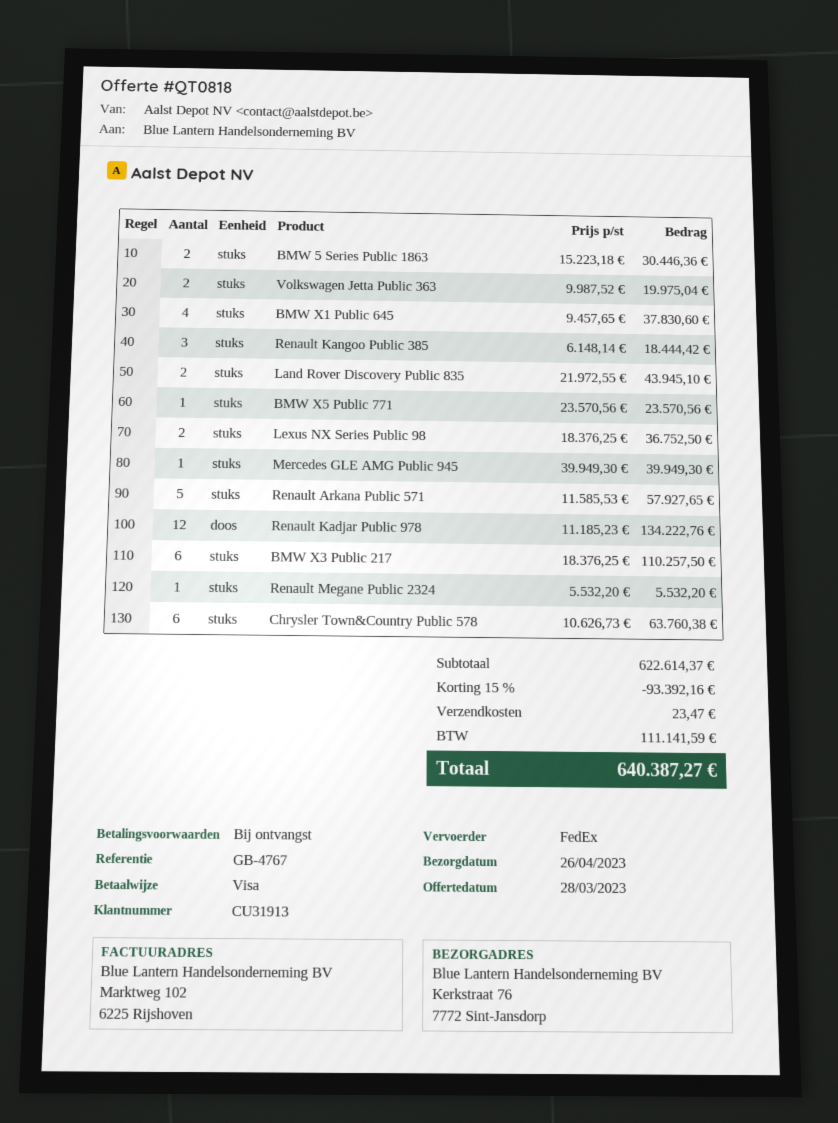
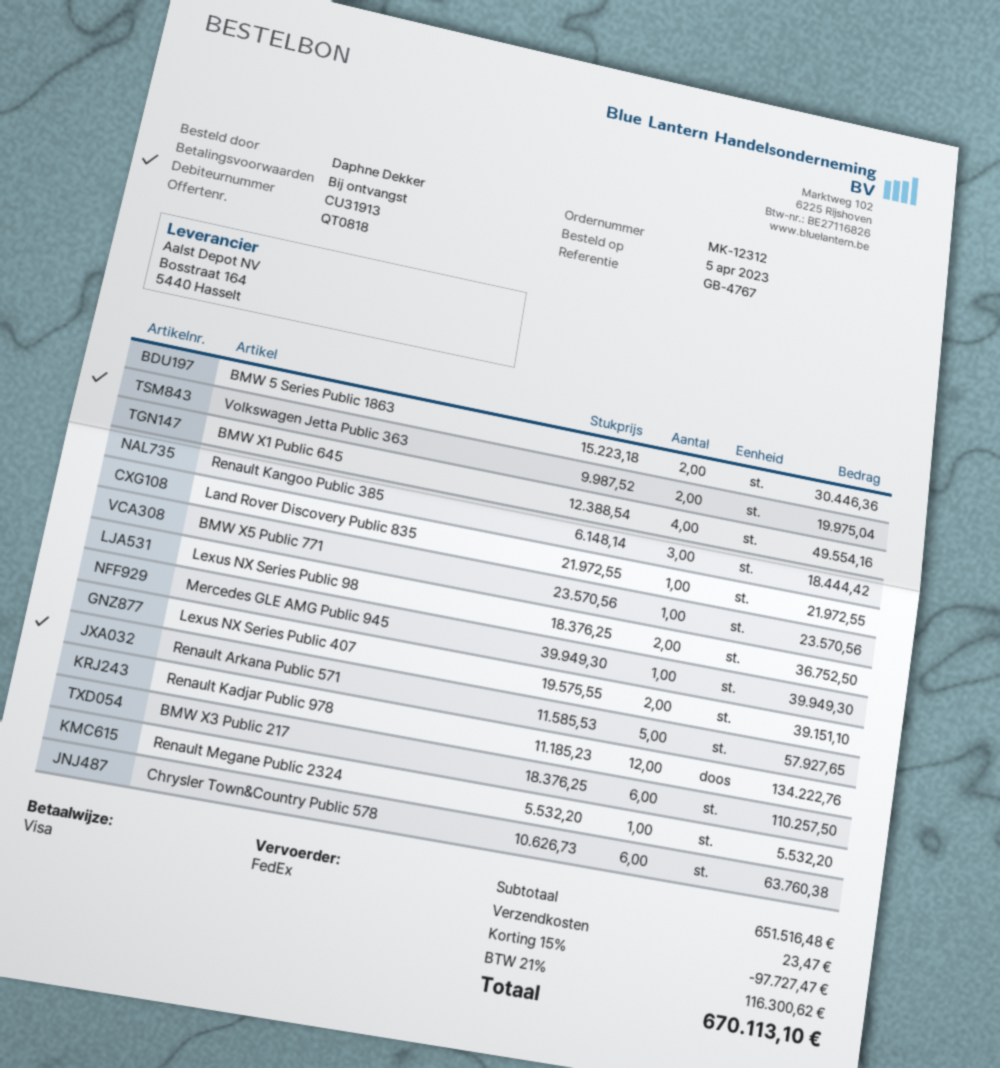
BMW X1 Public 645: 4 x 9457.65 = 37830.60 -> 4 x 12388.54 = 49554.16
Land Rover Discovery Public 835: 2 x 21972.55 = 43945.10 -> 1 x 21972.55 = 21972.55
Lexus NX Series Public 407: none -> 2 x 19575.55 = 39151.10
subtotal: 622614.37 -> 651516.48
discount: 15% = 93392.16 -> 15% = 97727.47
tax: 111141.59 -> 116300.62
total: 640387.27 -> 670113.10

